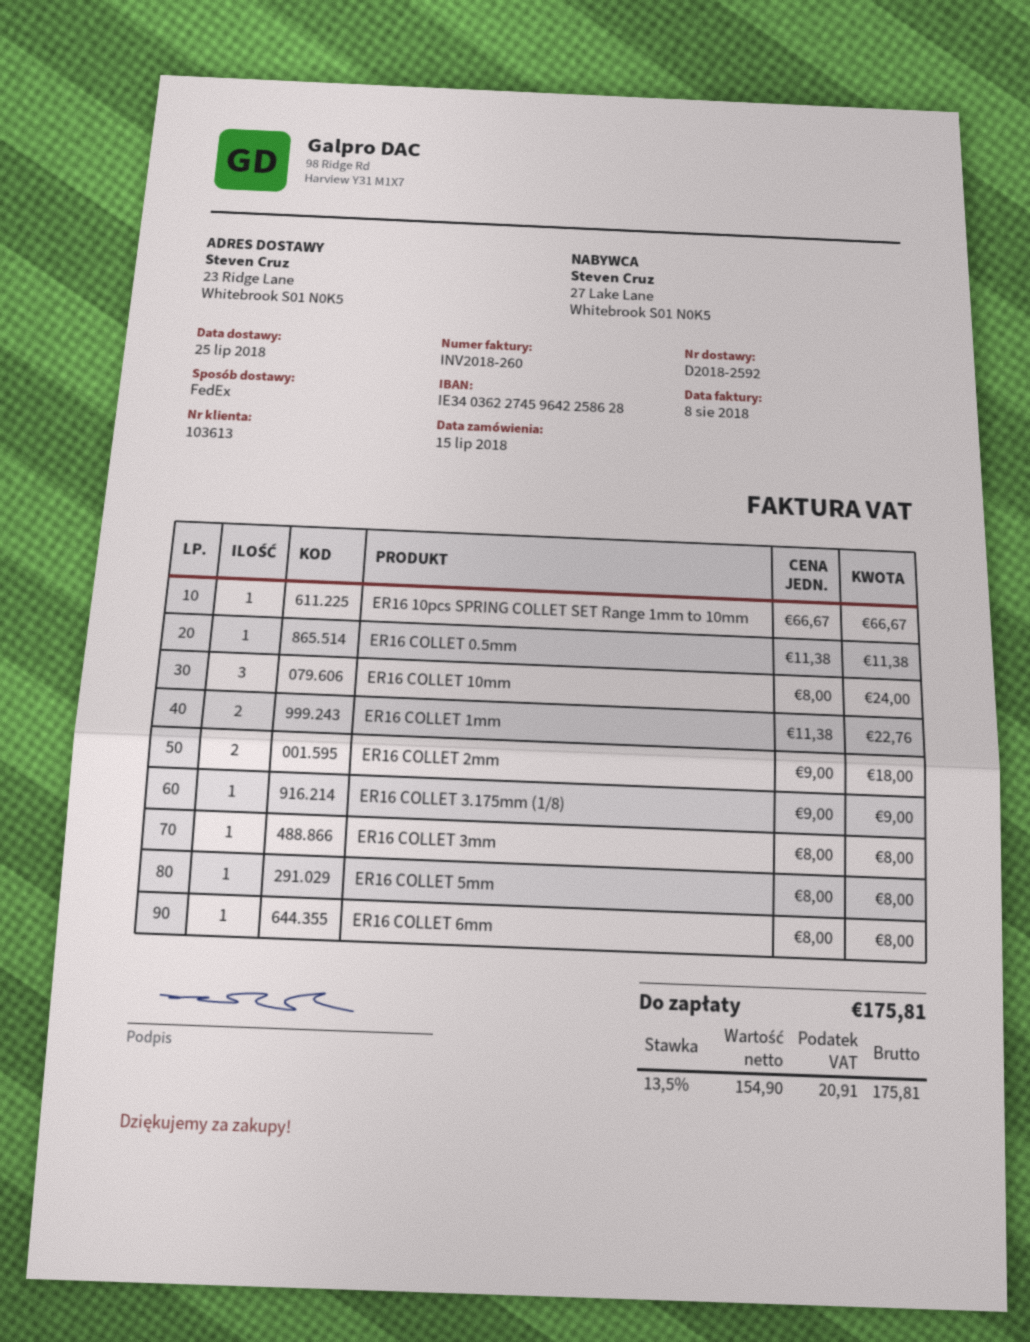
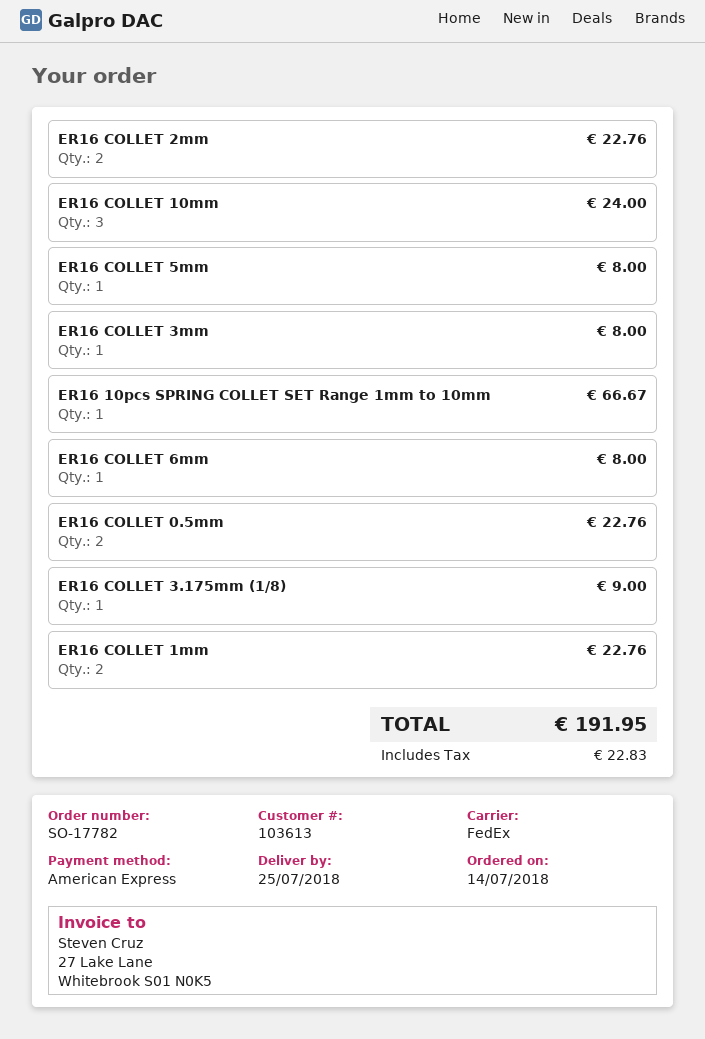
order date: 2018-07-15 -> 2018-07-14
ER16 COLLET 0.5mm: 1 for 11.38 -> 2 for 22.76
ER16 COLLET 2mm: 2 for 18.00 -> 2 for 22.76
tax: 20.91 -> 22.83
total: 175.81 -> 191.95

